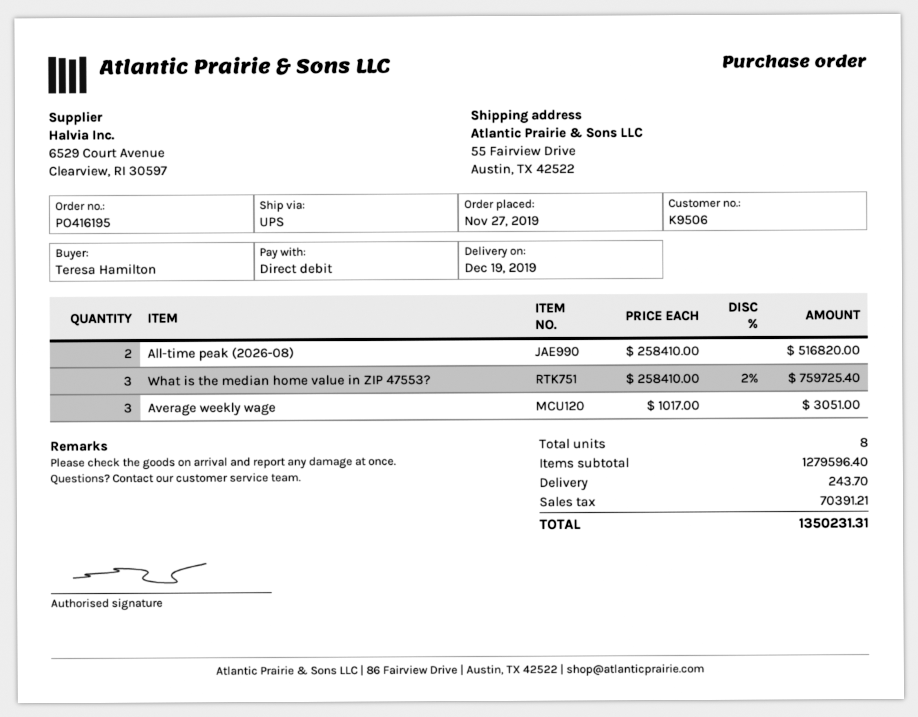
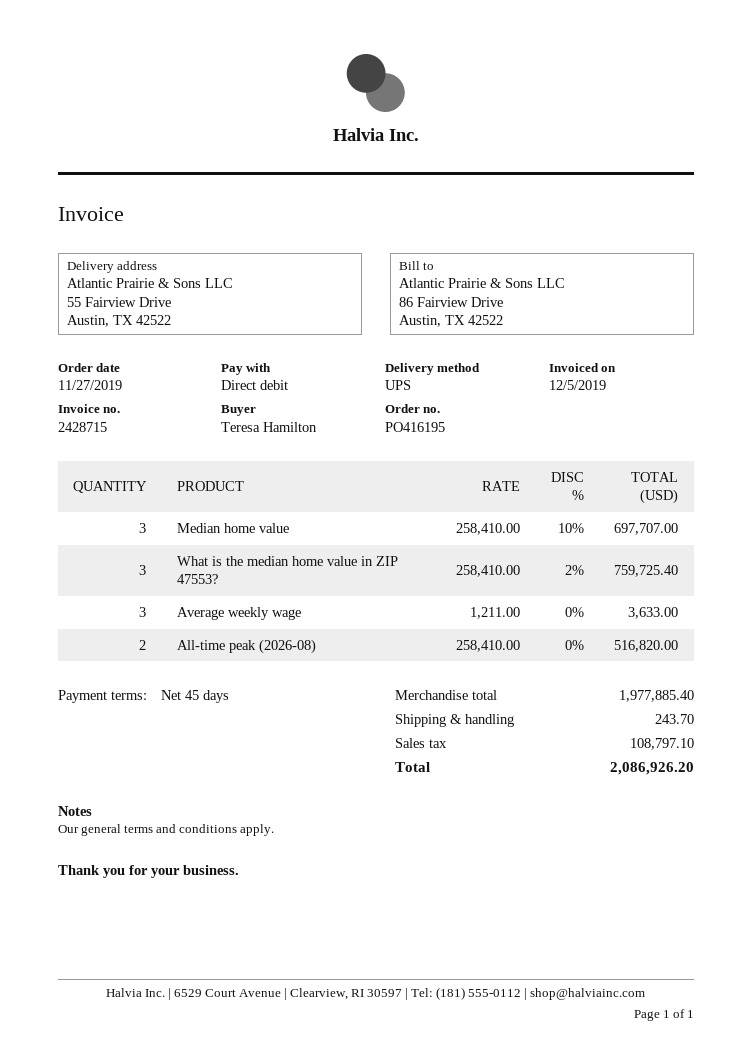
Average weekly wage: 3 x 1017.00 = 3051.00 -> 3 x 1211.00 = 3633.00
Median home value: none -> 3 x 258410.00 - 10% = 697707.00
subtotal: 1279596.40 -> 1977885.40
tax: 70391.21 -> 108797.10
total: 1350231.31 -> 2086926.20

